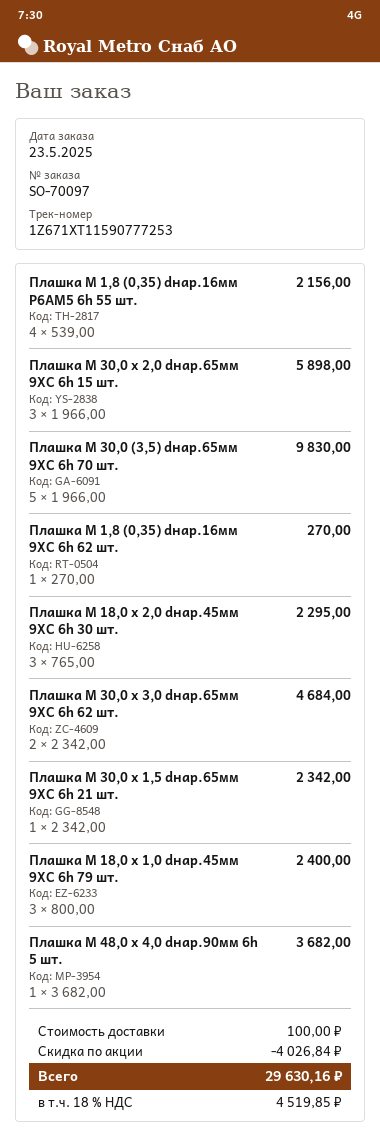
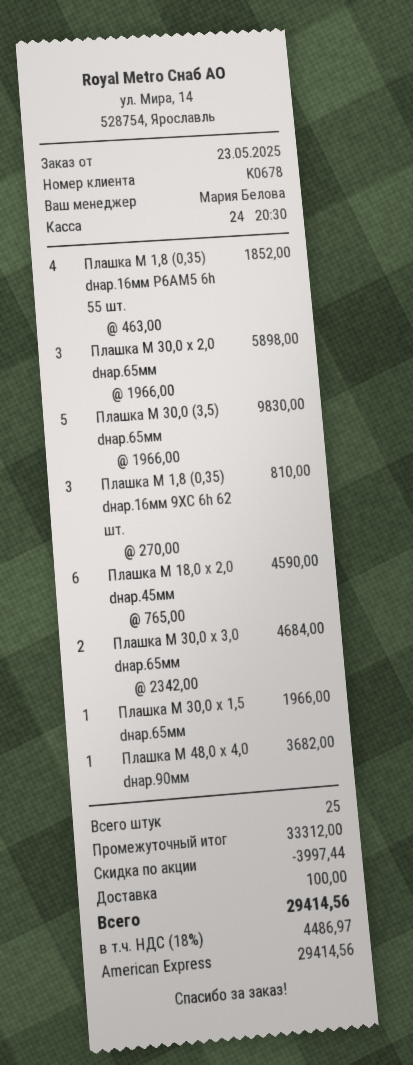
Плашка М 1,8 (0,35) dнар.16мм Р6АМ5 6h 55 шт.: 4 x 539.00 = 2156.00 -> 4 x 463.00 = 1852.00
Плашка М 1,8 (0,35) dнар.16мм 9ХС 6h 62 шт.: 1 x 270.00 = 270.00 -> 3 x 270.00 = 810.00
Плашка М 18,0 х 2,0 dнар.45мм 9ХС 6h 30 шт.: 3 x 765.00 = 2295.00 -> 6 x 765.00 = 4590.00
Плашка М 30,0 х 1,5 dнар.65мм 9ХС 6h 21 шт.: 1 x 2342.00 = 2342.00 -> 1 x 1966.00 = 1966.00
Плашка М 18,0 х 1,0 dнар.45мм 9ХС 6h 79 шт.: 3 x 800.00 = 2400.00 -> none
discount: 4026.84 -> 3997.44
tax: 18% = 4519.85 -> 18% = 4486.97
total: 29630.16 -> 29414.56

